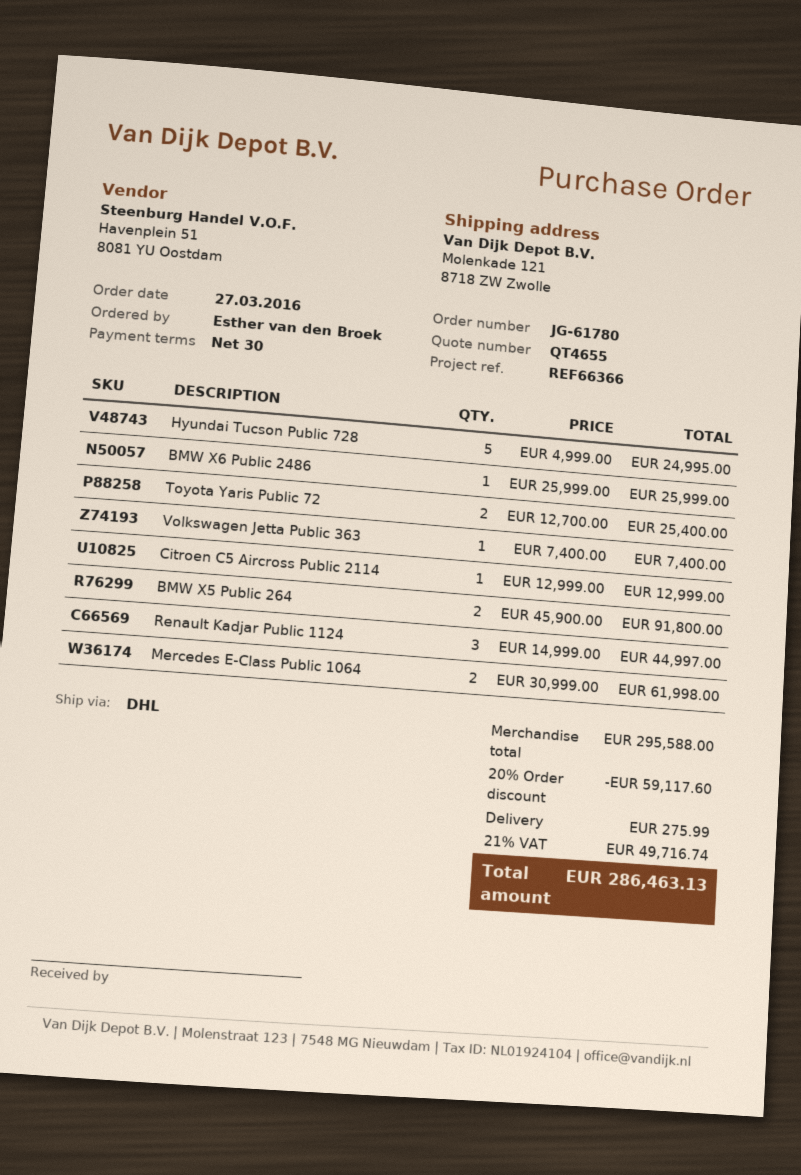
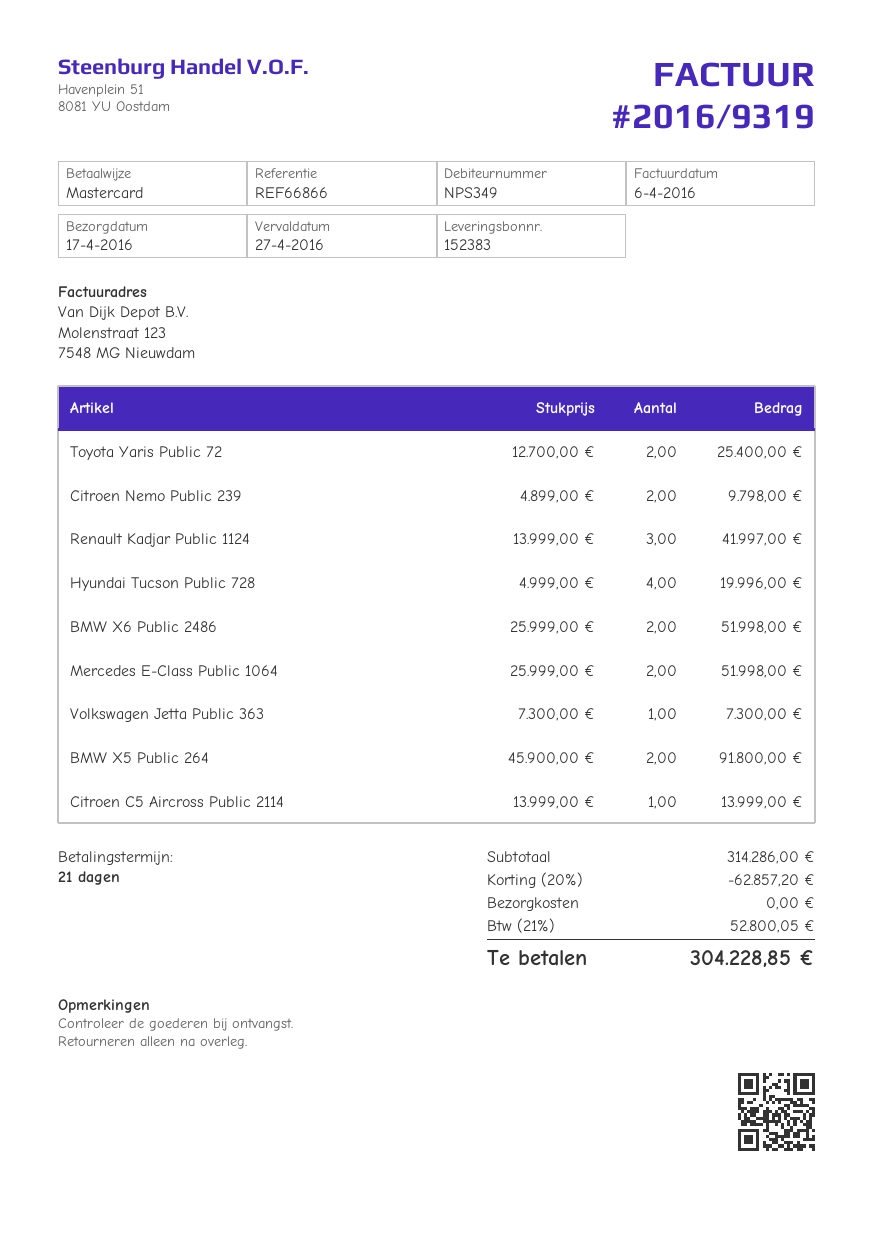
payment terms: 30 days -> 21 days
reference: REF66366 -> REF66866
Hyundai Tucson Public 728: 5 x 4999.00 = 24995.00 -> 4 x 4999.00 = 19996.00
BMW X6 Public 2486: 1 x 25999.00 = 25999.00 -> 2 x 25999.00 = 51998.00
Volkswagen Jetta Public 363: 1 x 7400.00 = 7400.00 -> 1 x 7300.00 = 7300.00
Citroen C5 Aircross Public 2114: 1 x 12999.00 = 12999.00 -> 1 x 13999.00 = 13999.00
Renault Kadjar Public 1124: 3 x 14999.00 = 44997.00 -> 3 x 13999.00 = 41997.00
Mercedes E-Class Public 1064: 2 x 30999.00 = 61998.00 -> 2 x 25999.00 = 51998.00
Citroen Nemo Public 239: none -> 2 x 4899.00 = 9798.00
subtotal: 295588.00 -> 314286.00
discount: 20% = 59117.60 -> 20% = 62857.20
shipping: 275.99 -> 0.00
tax: 21% = 49716.74 -> 21% = 52800.05
total: 286463.13 -> 304228.85

